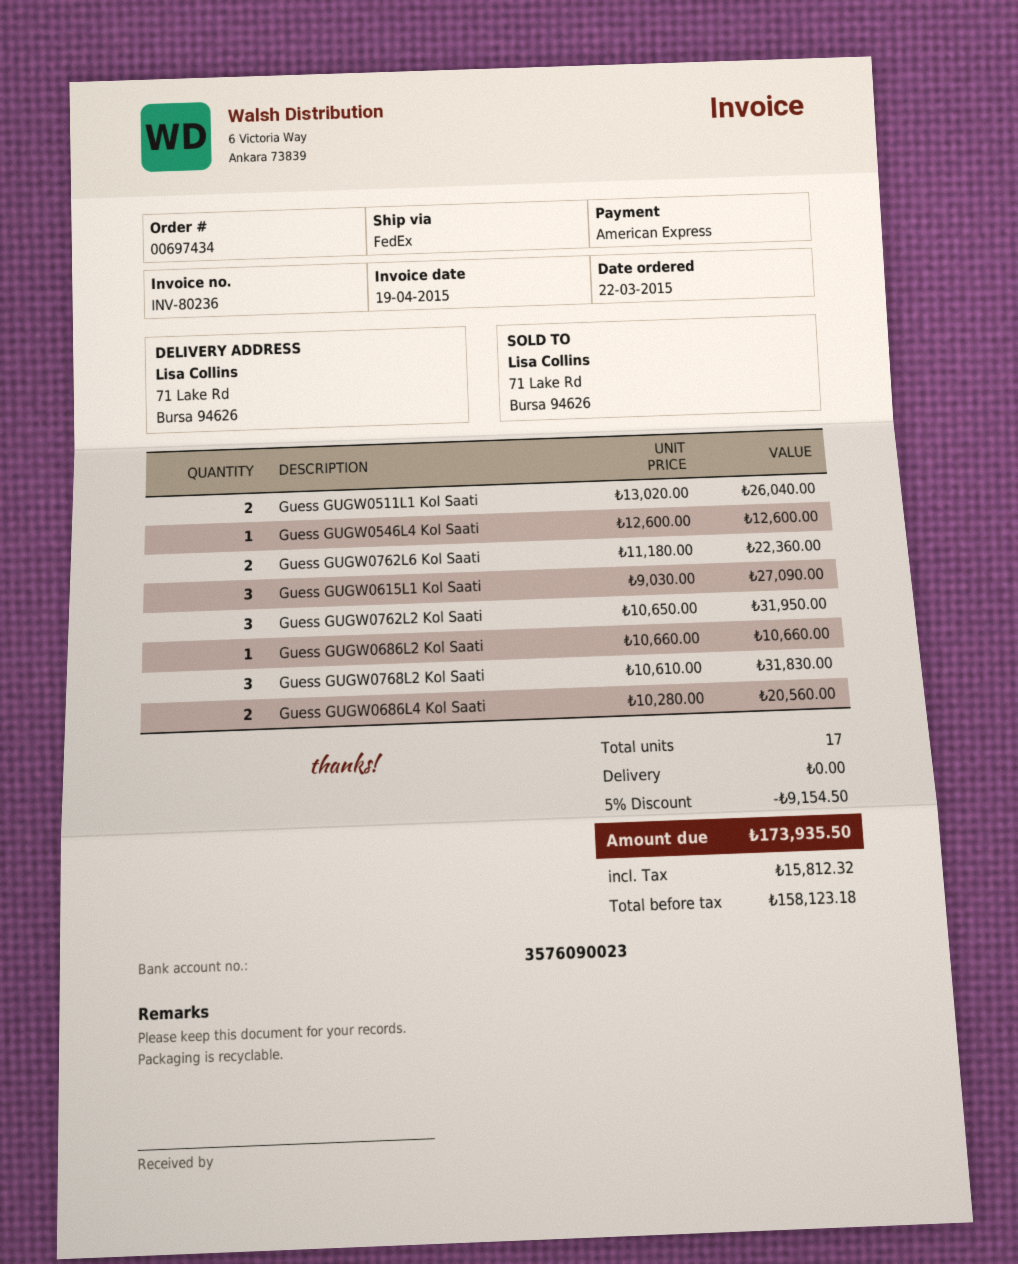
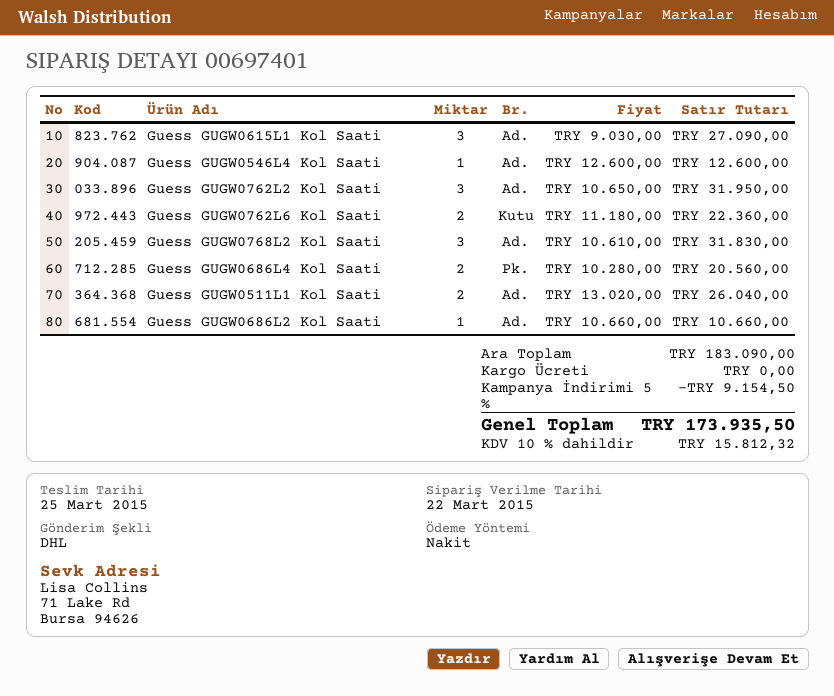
order number: 00697434 -> 00697401
payment method: American Express -> cash
shipping method: FedEx -> DHL

